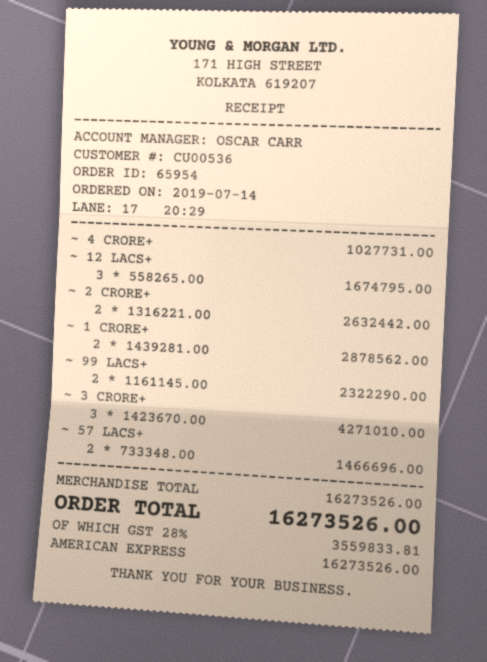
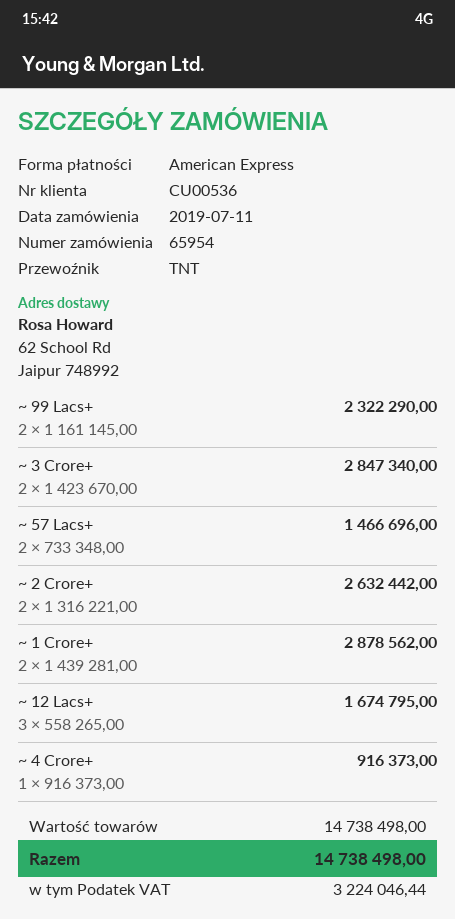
order date: 2019-07-14 -> 2019-07-11
~ 4 CRORE+: 1 x 1027731.00 = 1027731.00 -> 1 x 916373.00 = 916373.00
~ 3 CRORE+: 3 x 1423670.00 = 4271010.00 -> 2 x 1423670.00 = 2847340.00
subtotal: 16273526.00 -> 14738498.00
tax: 3559833.81 -> 3224046.44
total: 16273526.00 -> 14738498.00

